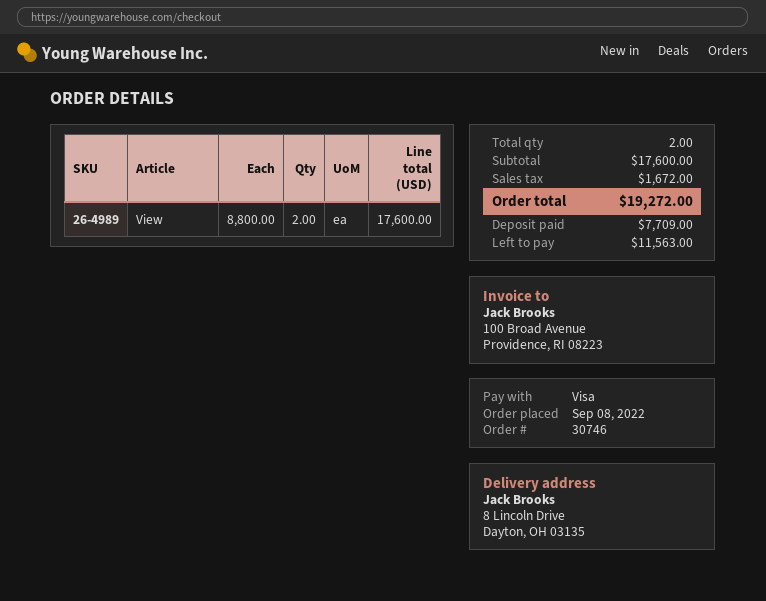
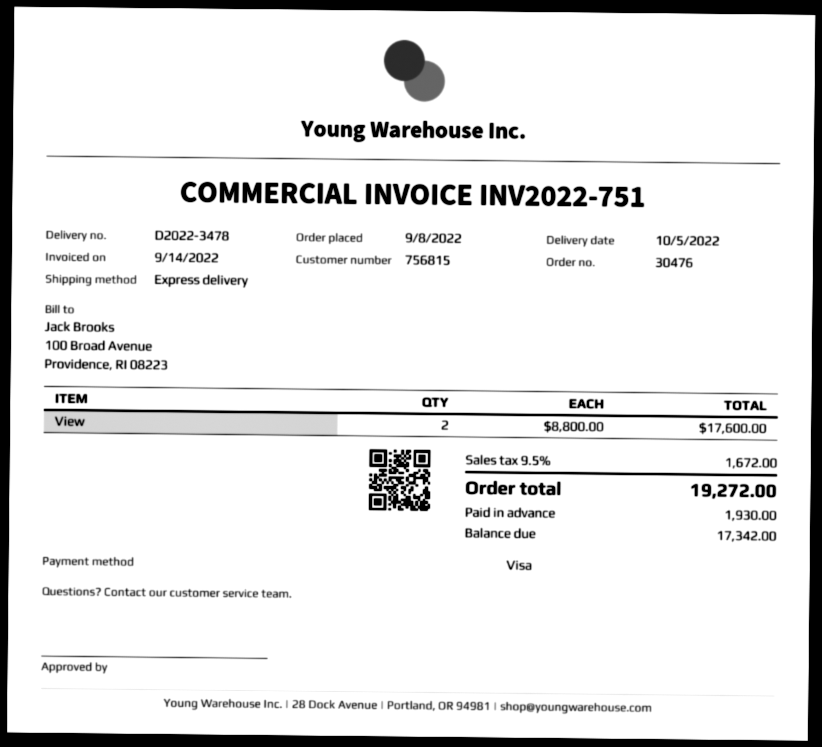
order number: 30746 -> 30476
deposit: 7709.00 -> 1930.00
balance: 11563.00 -> 17342.00

